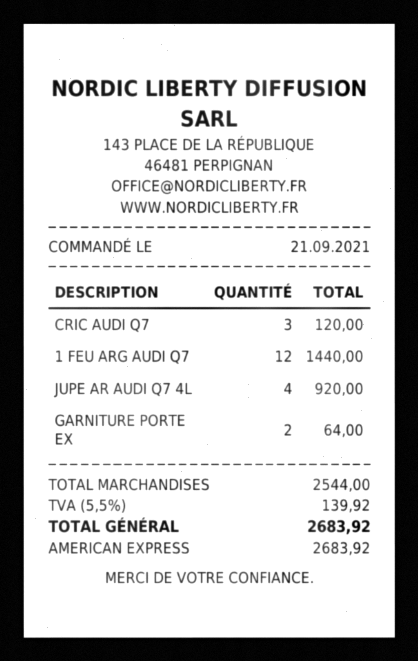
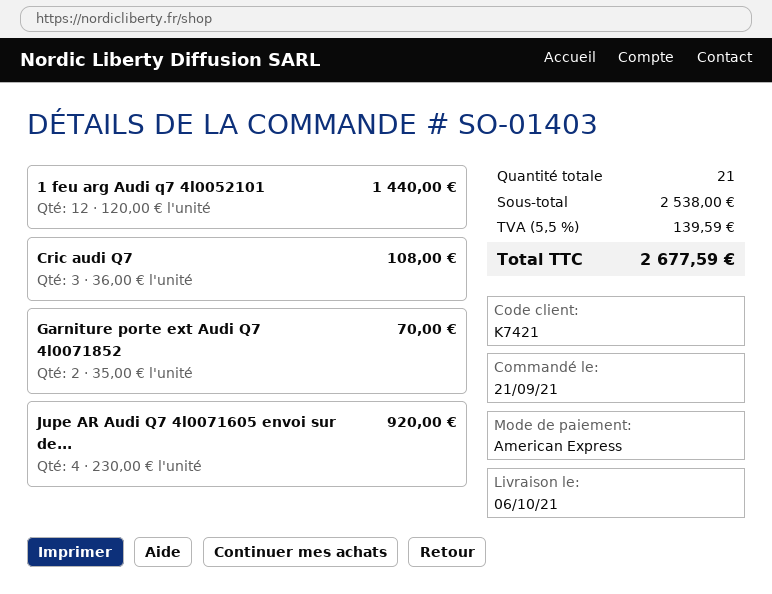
CRIC AUDI Q7: 3 for 120.00 -> 3 for 108.00
GARNITURE PORTE EX: 2 for 64.00 -> 2 for 70.00
subtotal: 2544.00 -> 2538.00
tax: 5.5% = 139.92 -> 5.5% = 139.59
total: 2683.92 -> 2677.59

